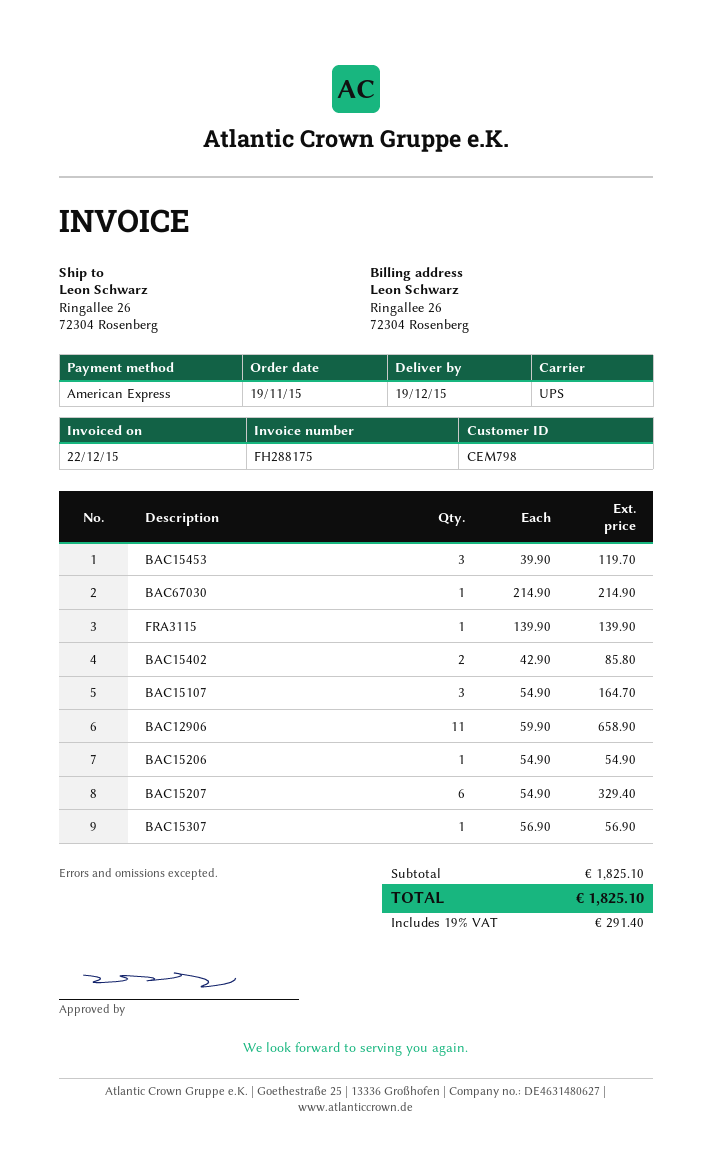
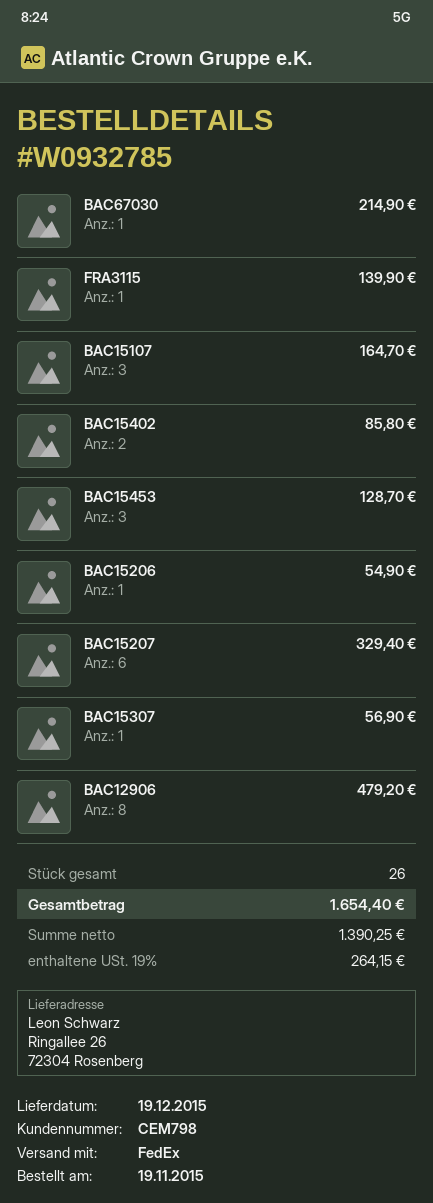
shipping method: UPS -> FedEx
BAC15453: 3 for 119.70 -> 3 for 128.70
BAC12906: 11 for 658.90 -> 8 for 479.20
tax: 19% = 291.40 -> 19% = 264.15
total: 1825.10 -> 1654.40

